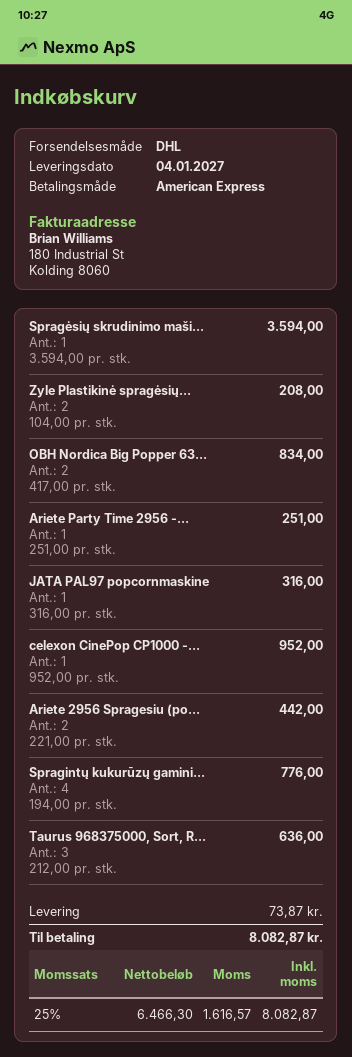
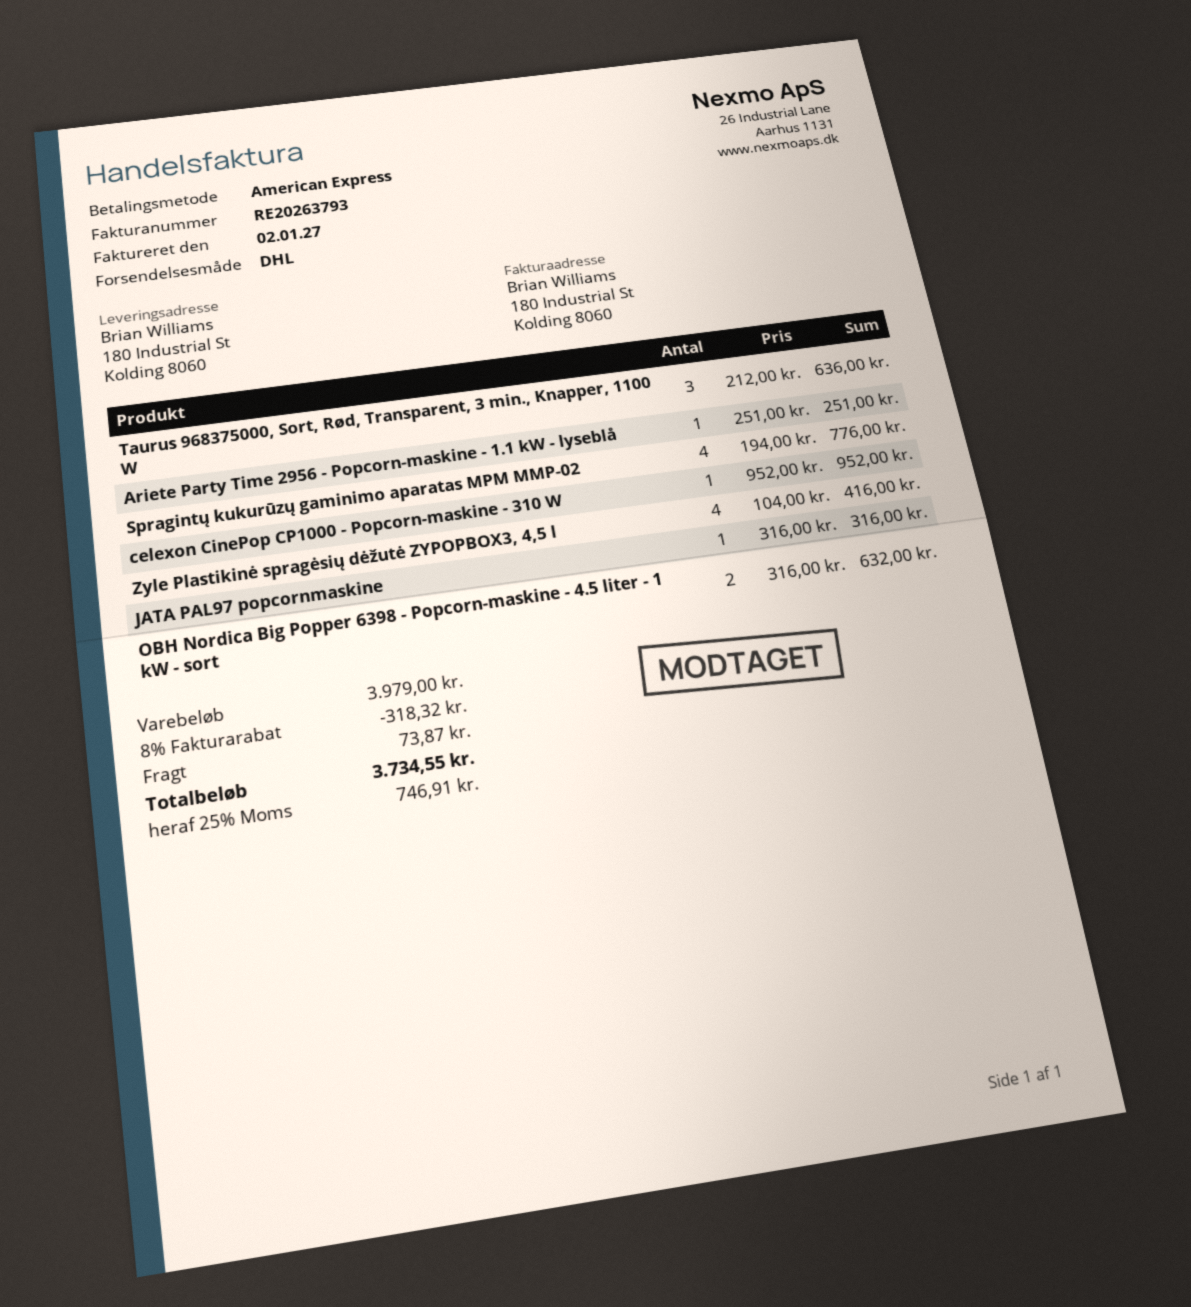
Spragėsių skrudinimo maši...: 1 x 3594.00 = 3594.00 -> none
Zyle Plastikinė spragėsių...: 2 x 104.00 = 208.00 -> 4 x 104.00 = 416.00
OBH Nordica Big Popper 63...: 2 x 417.00 = 834.00 -> 2 x 316.00 = 632.00
Ariete 2956 Spragesiu (po...: 2 x 221.00 = 442.00 -> none
discount: none -> 8% = 318.32
tax: 25% = 1616.57 -> 25% = 746.91
total: 8082.87 -> 3734.55

